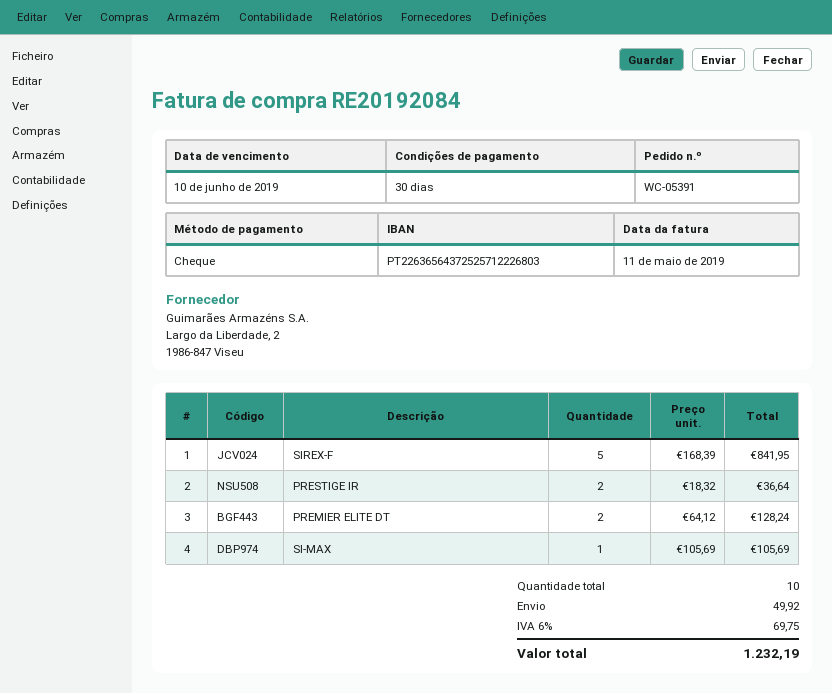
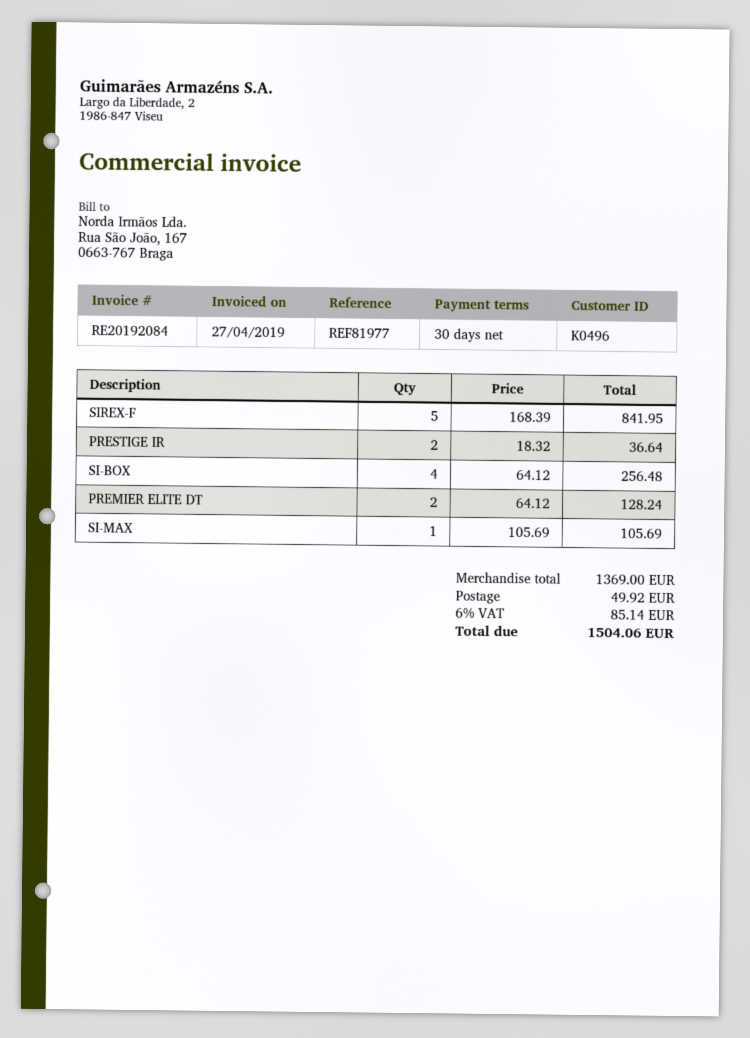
invoice date: 2019-05-11 -> 2019-04-27
SI-BOX: none -> 4 x 64.12 = 256.48
tax: 6% = 69.75 -> 6% = 85.14
total: 1232.19 -> 1504.06

